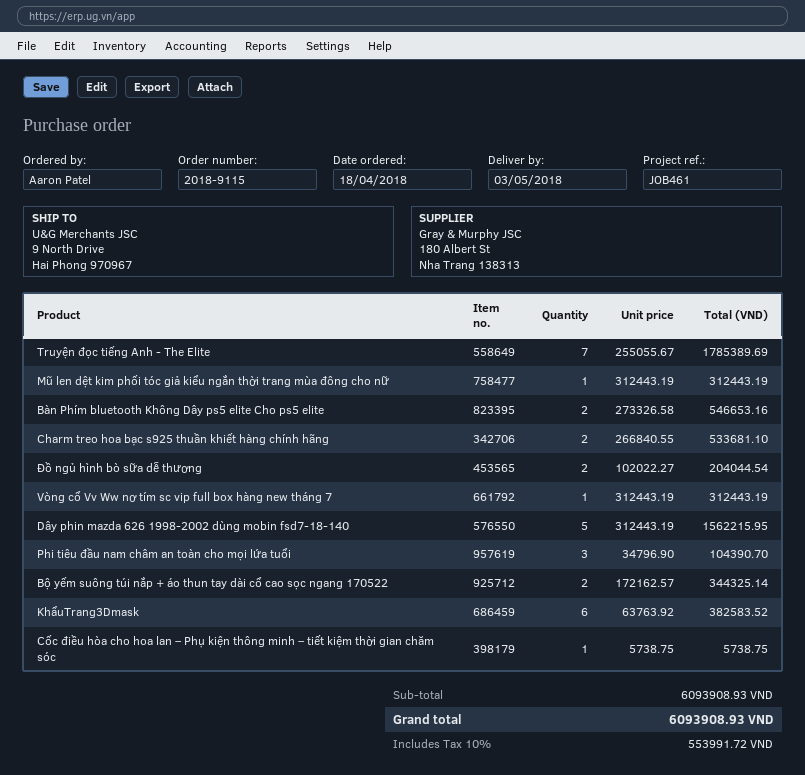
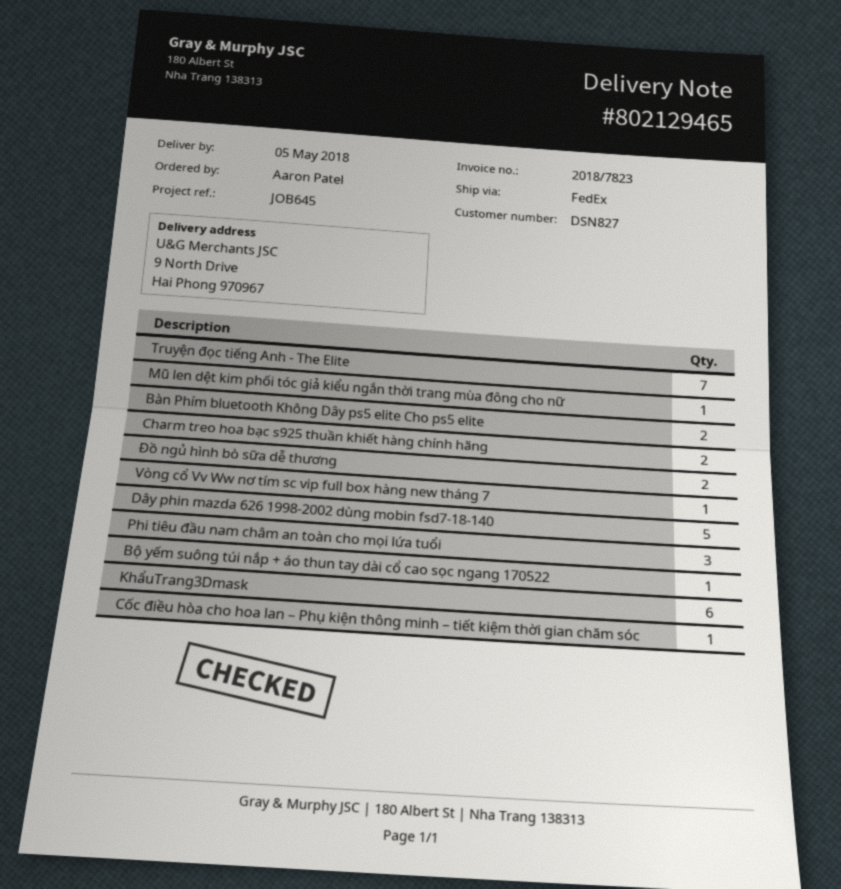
delivery date: 2018-05-03 -> 2018-05-05
reference: JOB461 -> JOB645
Bộ yếm suông túi nắp + áo thun tay dài cổ cao sọc ngang 170522: 2 -> 1

